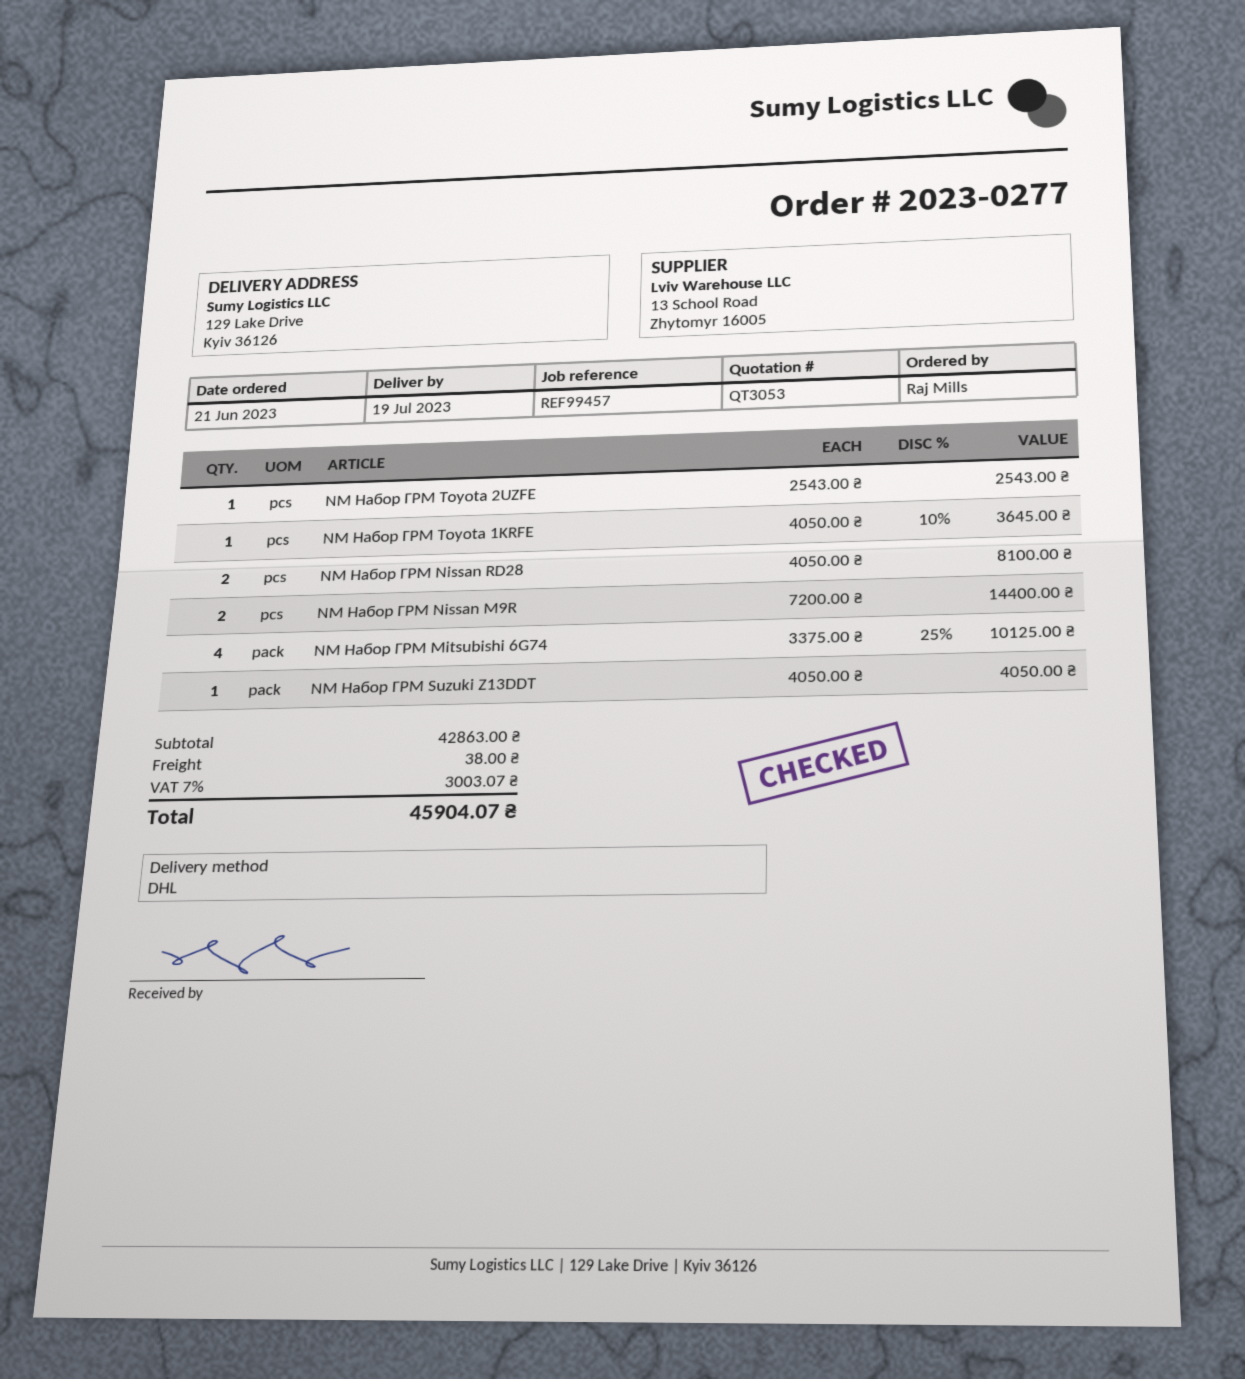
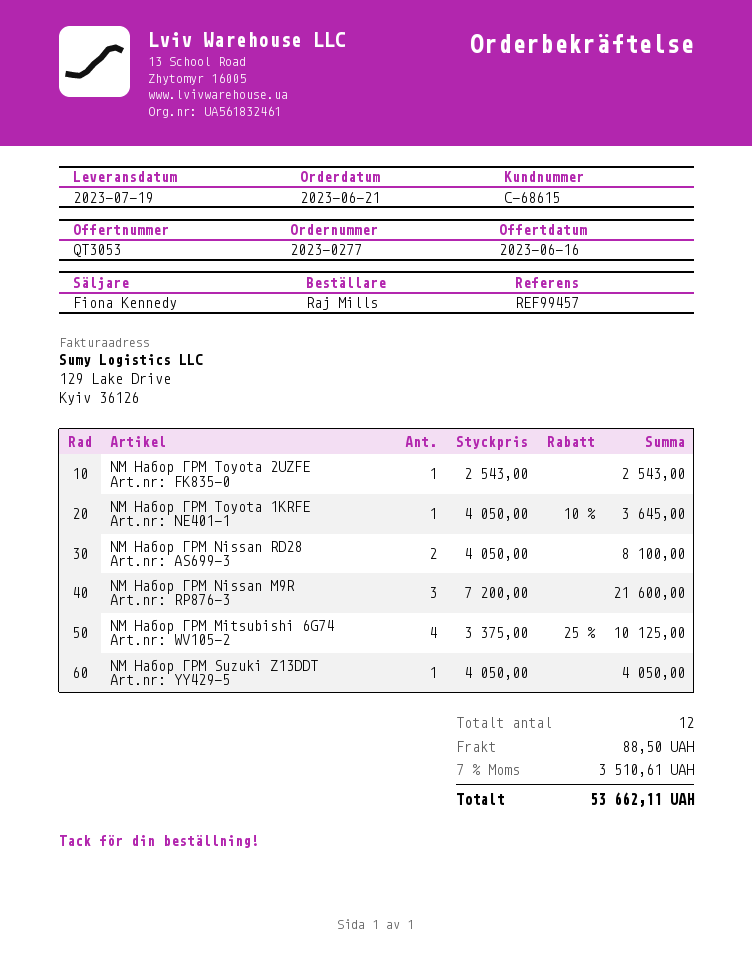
NM Набор ГРМ Nissan M9R: 2 x 7200.00 = 14400.00 -> 3 x 7200.00 = 21600.00
shipping: 38.00 -> 88.50
tax: 7% = 3003.07 -> 7% = 3510.61
total: 45904.07 -> 53662.11

